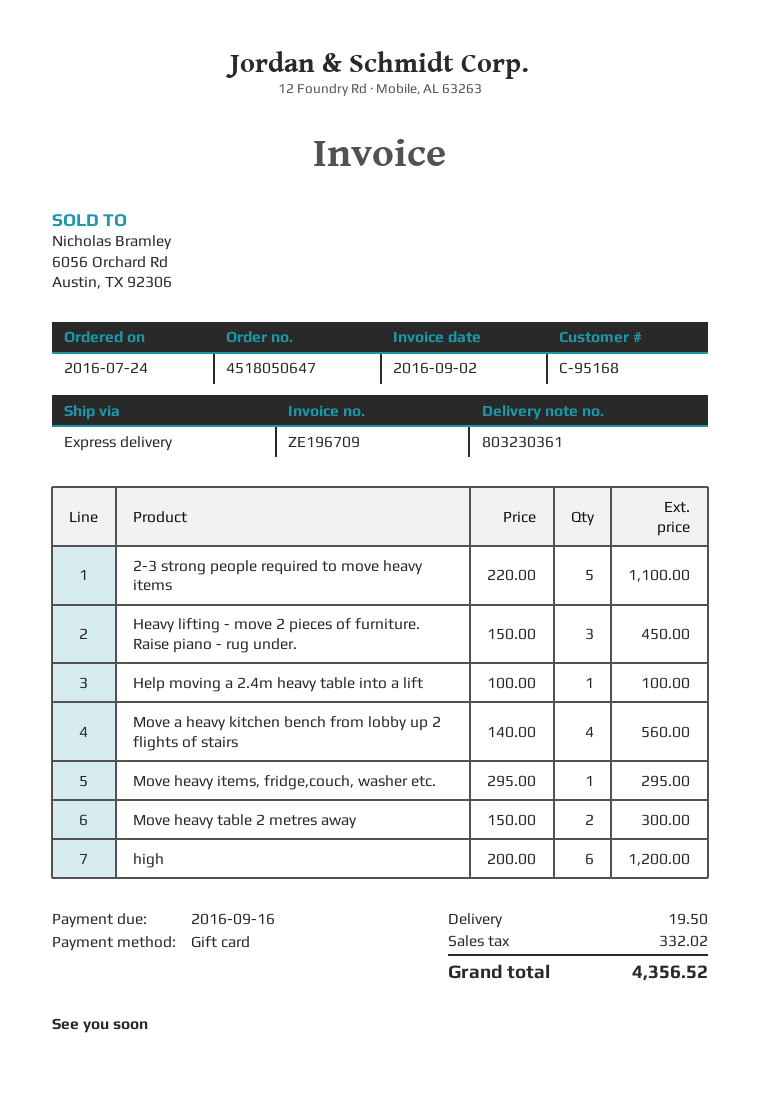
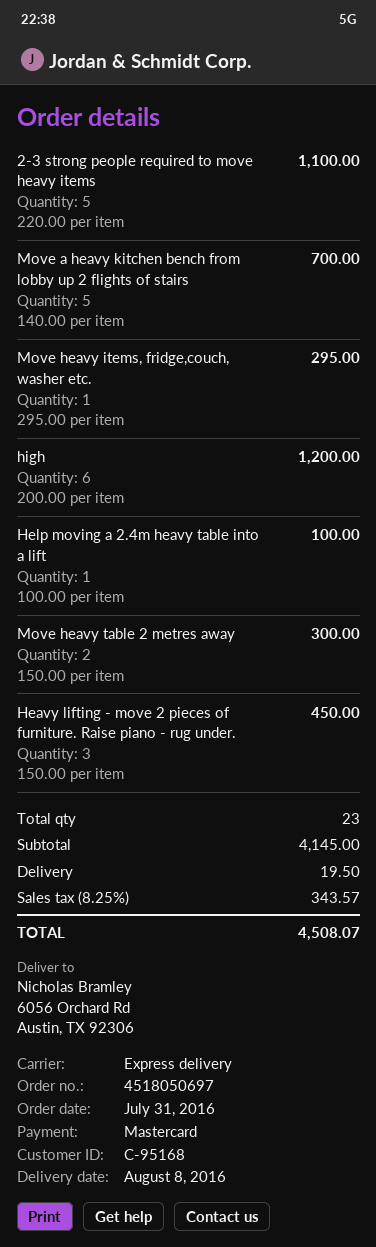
order number: 4518050647 -> 4518050697
order date: 2016-07-24 -> 2016-07-31
payment method: gift card -> Mastercard
Move a heavy kitchen bench from lobby up 2 flights of stairs: 4 x 140.00 = 560.00 -> 5 x 140.00 = 700.00
tax: 332.02 -> 343.57
total: 4356.52 -> 4508.07

